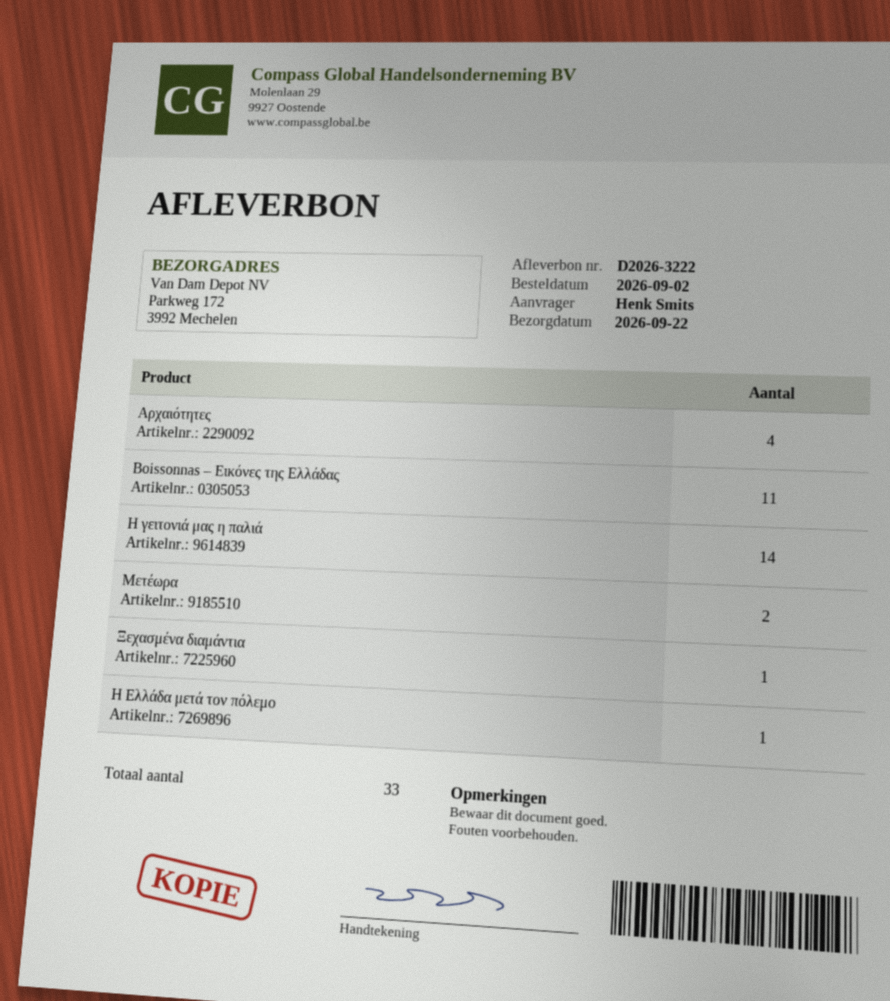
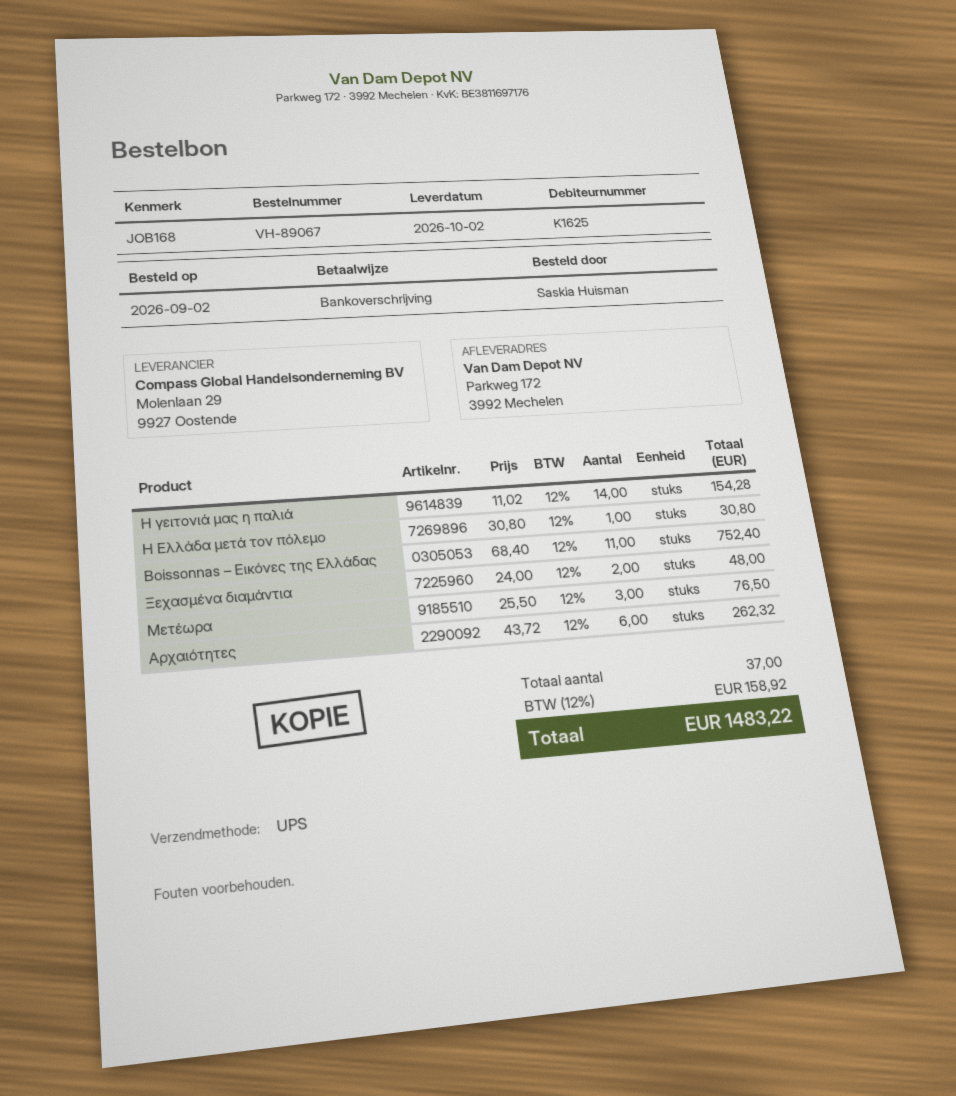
delivery date: 2026-09-22 -> 2026-10-02
ordered by: Henk Smits -> Saskia Huisman
Αρχαιότητες: 4 -> 6
Μετέωρα: 2 -> 3
Ξεχασμένα διαμάντια: 1 -> 2
total quantity: 33 -> 37

